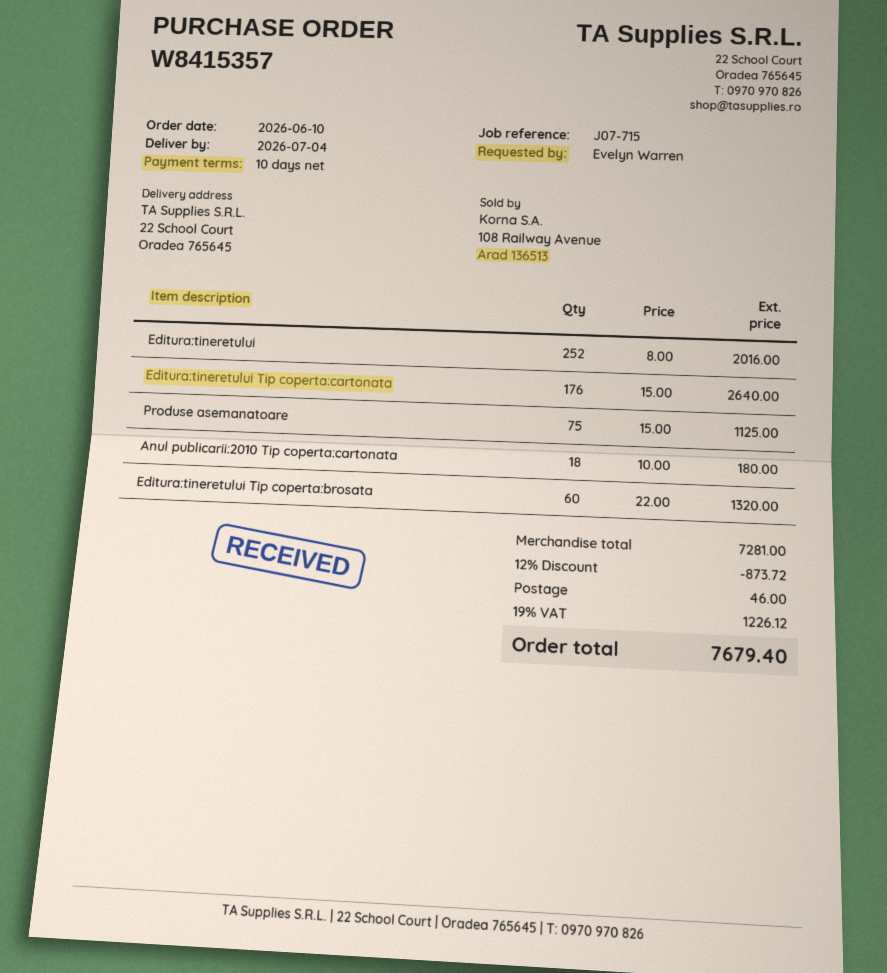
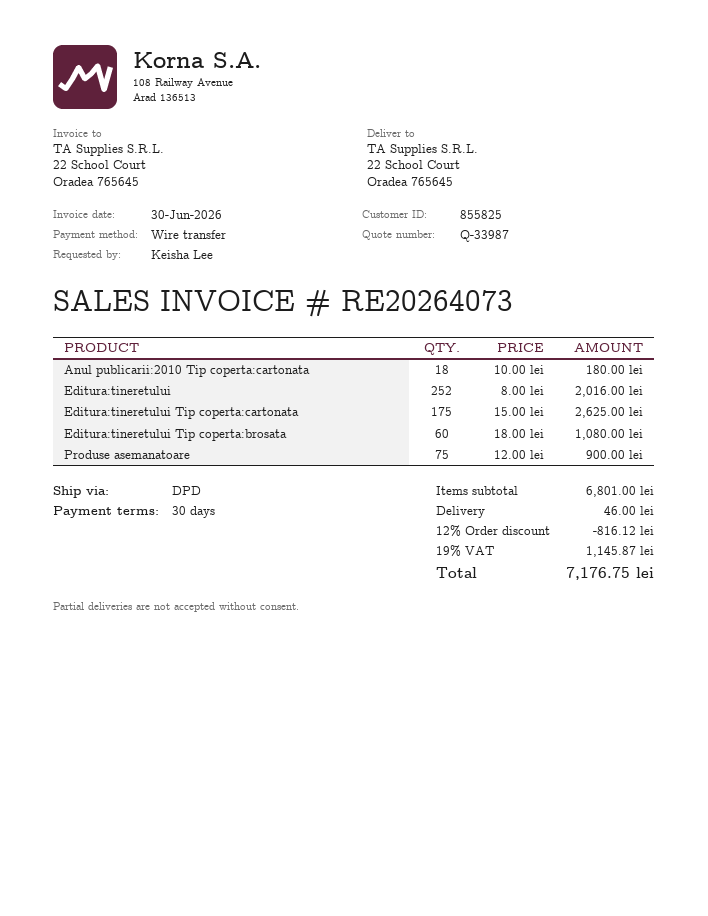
payment terms: 10 days -> 30 days
ordered by: Evelyn Warren -> Keisha Lee
Editura:tineretului Tip coperta:cartonata: 176 x 15.00 = 2640.00 -> 175 x 15.00 = 2625.00
Produse asemanatoare: 75 x 15.00 = 1125.00 -> 75 x 12.00 = 900.00
Editura:tineretului Tip coperta:brosata: 60 x 22.00 = 1320.00 -> 60 x 18.00 = 1080.00
subtotal: 7281.00 -> 6801.00
discount: 12% = 873.72 -> 12% = 816.12
tax: 19% = 1226.12 -> 19% = 1145.87
total: 7679.40 -> 7176.75

